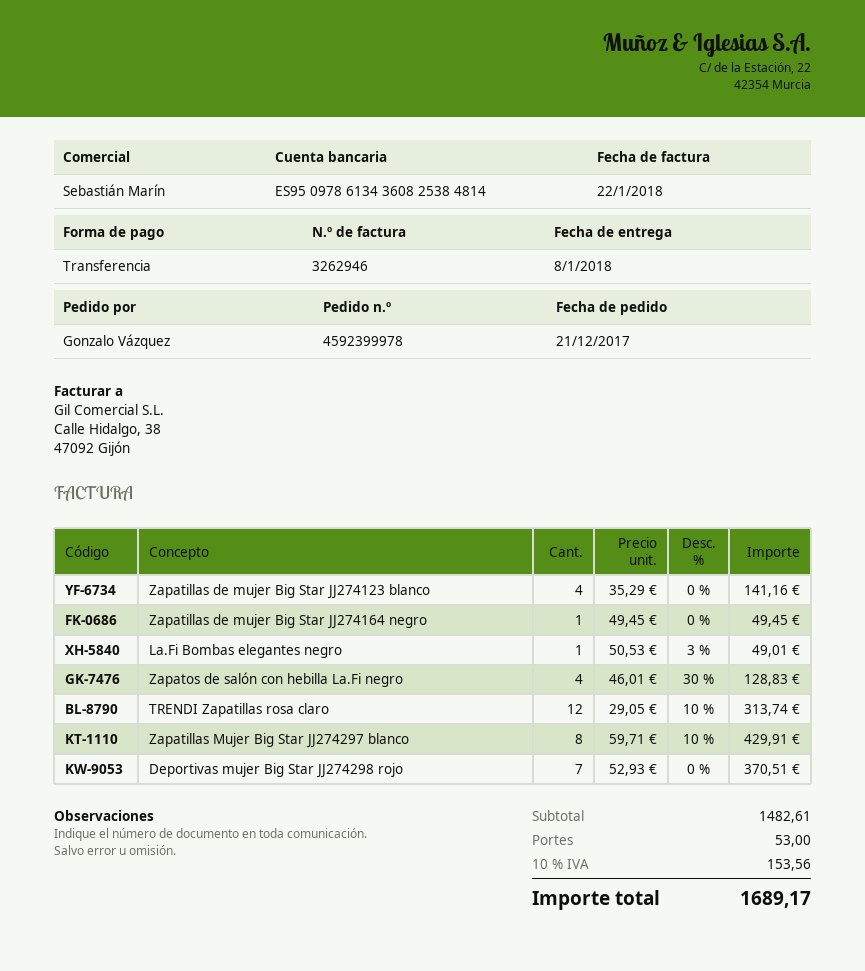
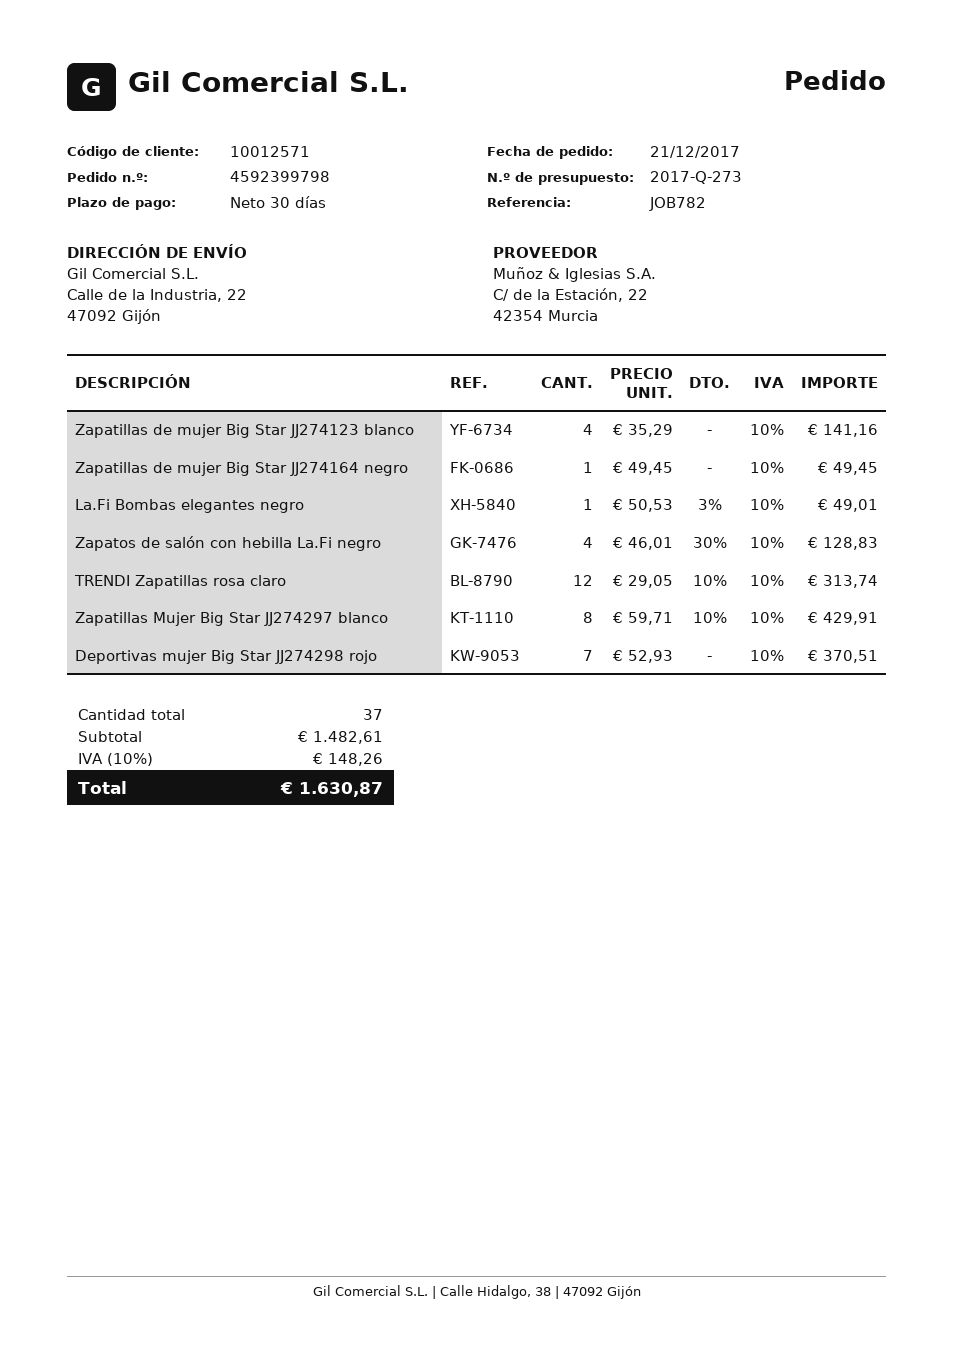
order number: 4592399978 -> 4592399798
shipping: 53.00 -> none
tax: 10% = 153.56 -> 10% = 148.26
total: 1689.17 -> 1630.87

